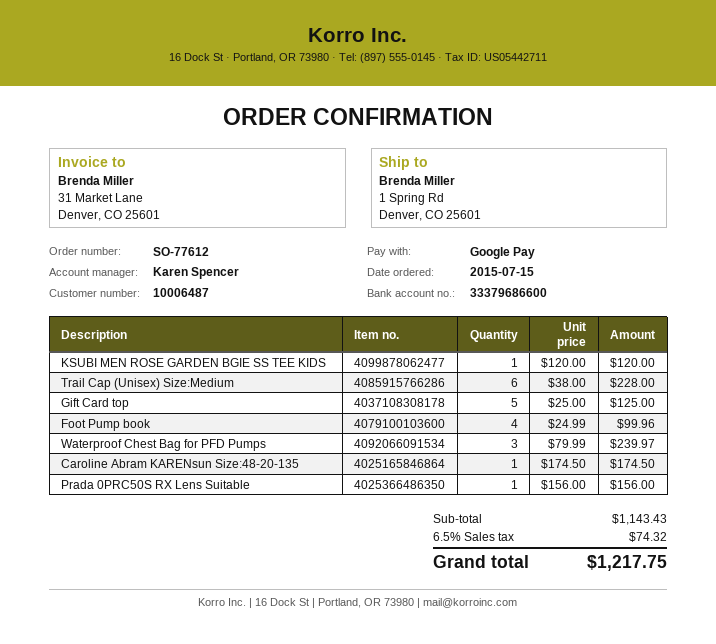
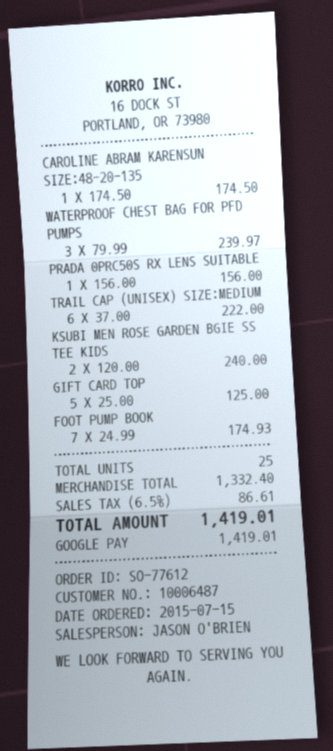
sales rep: Karen Spencer -> JASON O'BRIEN
KSUBI MEN ROSE GARDEN BGIE SS TEE KIDS: 1 x 120.00 = 120.00 -> 2 x 120.00 = 240.00
Trail Cap (Unisex) Size:Medium: 6 x 38.00 = 228.00 -> 6 x 37.00 = 222.00
Foot Pump book: 4 x 24.99 = 99.96 -> 7 x 24.99 = 174.93
subtotal: 1143.43 -> 1332.40
tax: 6.5% = 74.32 -> 6.5% = 86.61
total: 1217.75 -> 1419.01

